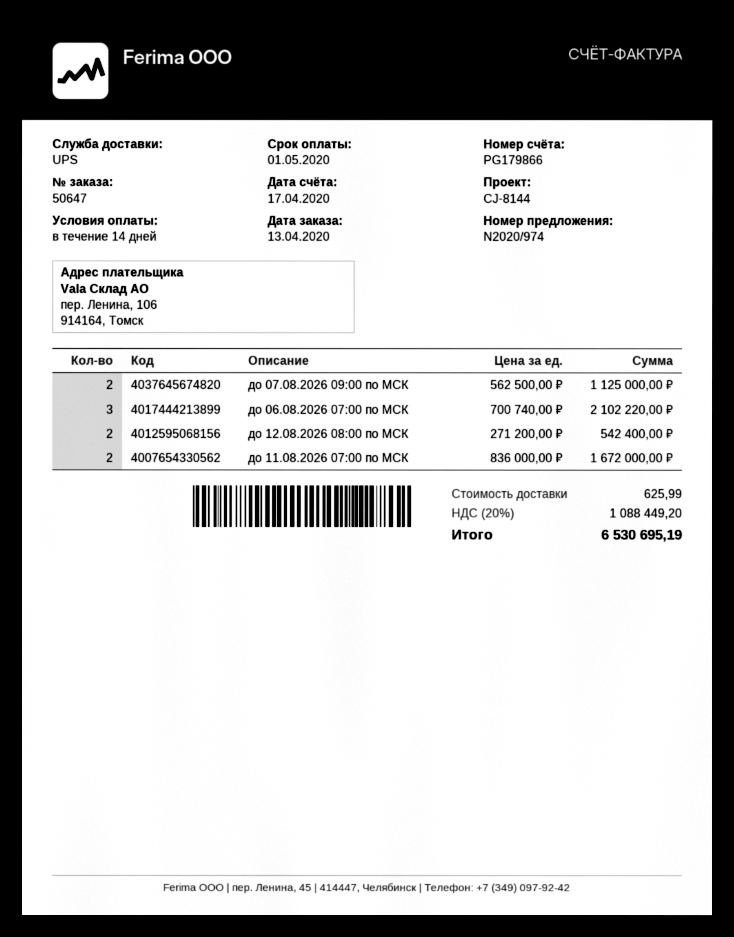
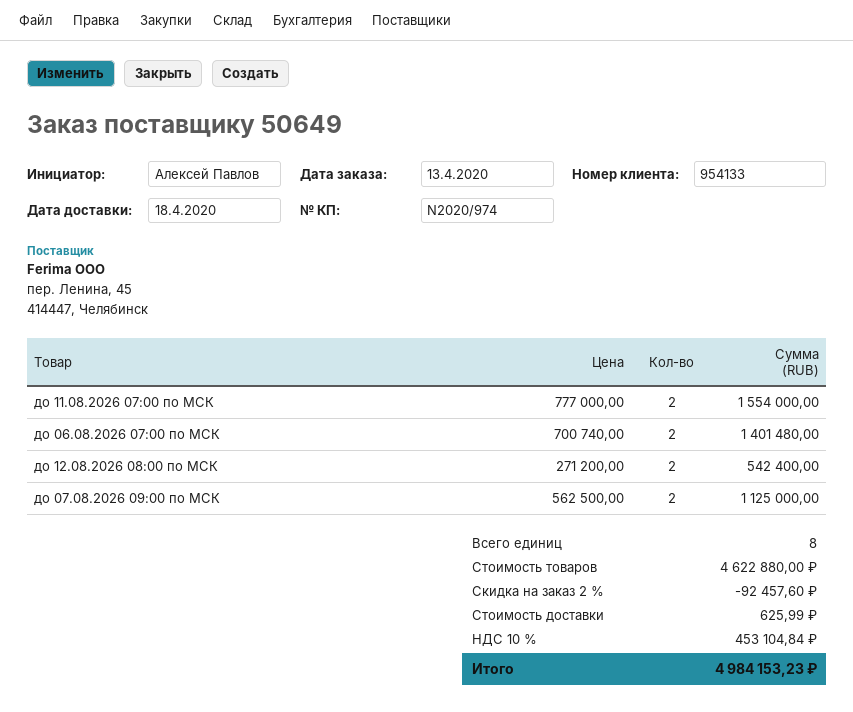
order number: 50647 -> 50649
до 06.08.2026 07:00 по МСК: 3 x 700740.00 = 2102220.00 -> 2 x 700740.00 = 1401480.00
до 11.08.2026 07:00 по МСК: 2 x 836000.00 = 1672000.00 -> 2 x 777000.00 = 1554000.00
discount: none -> 2% = 92457.60
tax: 20% = 1088449.20 -> 10% = 453104.84
total: 6530695.19 -> 4984153.23

